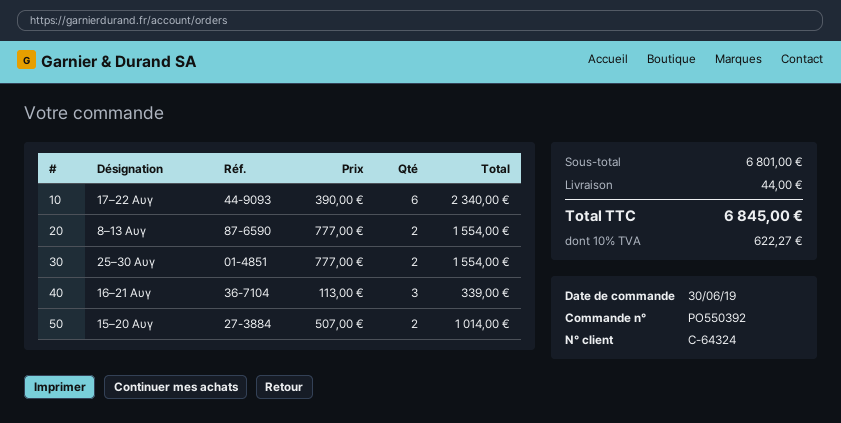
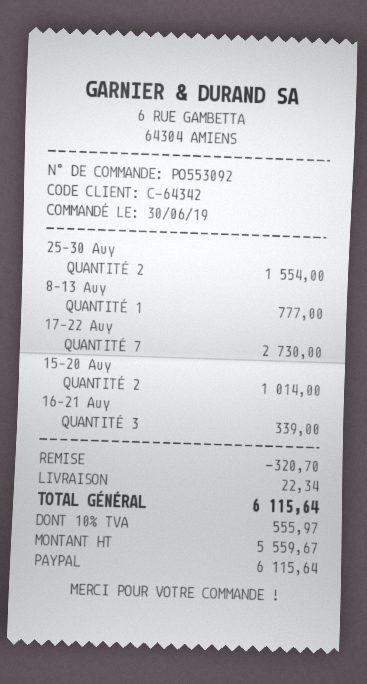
order number: PO550392 -> PO553092
customer number: C-64324 -> C-64342
17–22 Αυγ: 6 for 2340.00 -> 7 for 2730.00
8–13 Αυγ: 2 for 1554.00 -> 1 for 777.00
discount: none -> 320.70
shipping: 44.00 -> 22.34
tax: 10% = 622.27 -> 10% = 555.97
total: 6845.00 -> 6115.64

